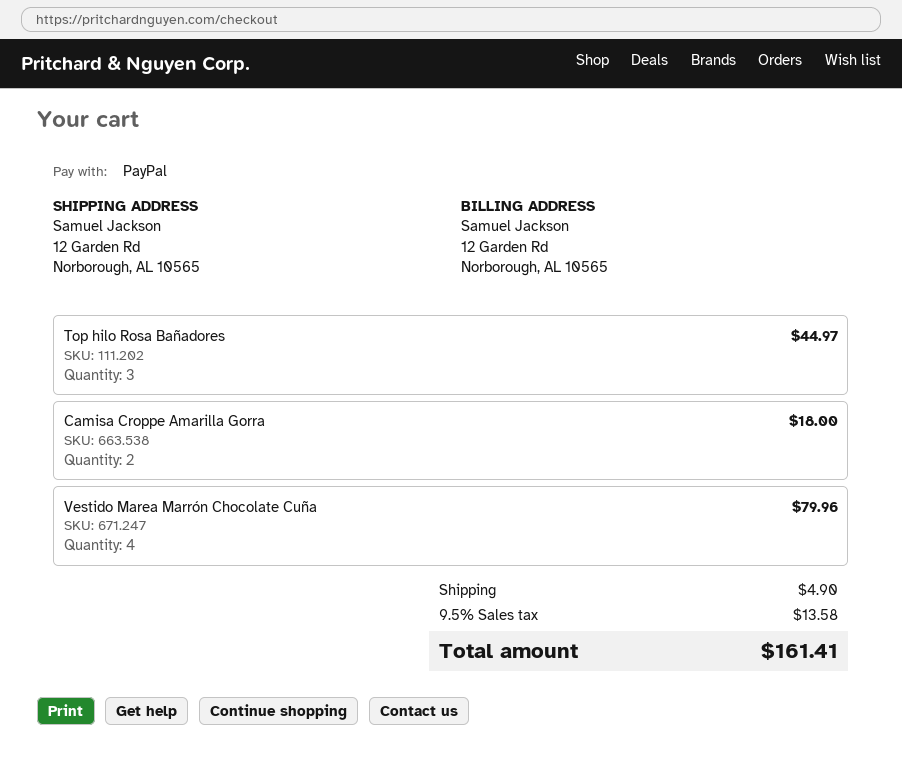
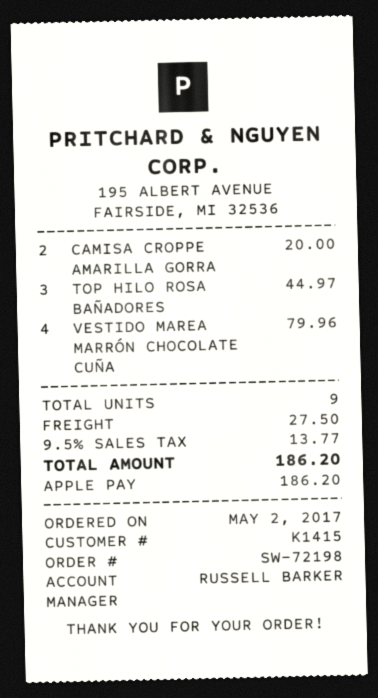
payment method: PayPal -> Apple Pay
Camisa Croppe Amarilla Gorra: 2 for 18.00 -> 2 for 20.00
shipping: 4.90 -> 27.50
tax: 9.5% = 13.58 -> 9.5% = 13.77
total: 161.41 -> 186.20

